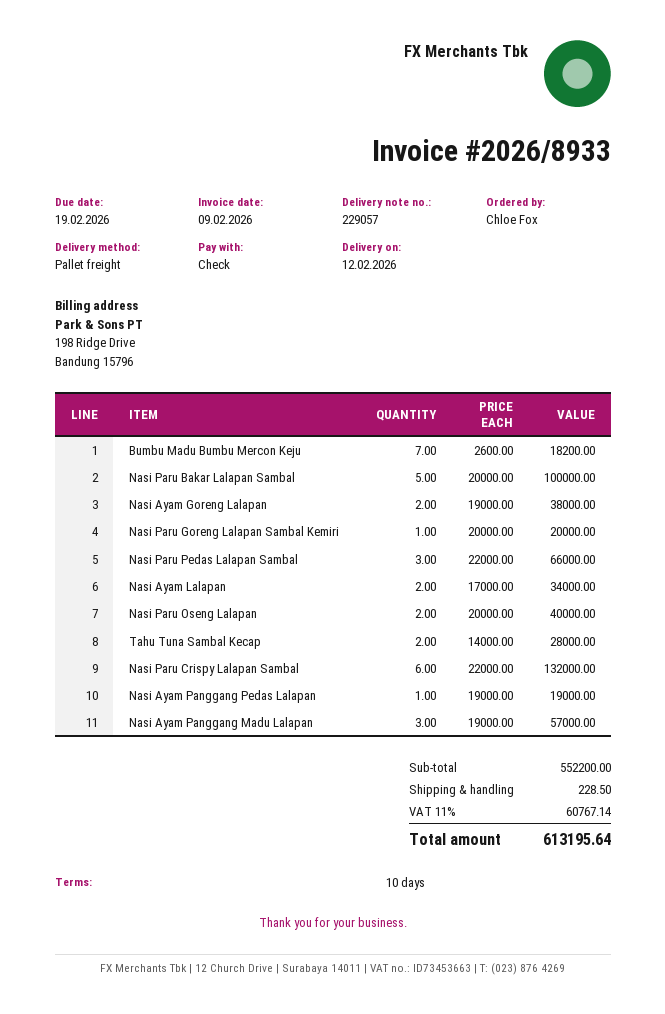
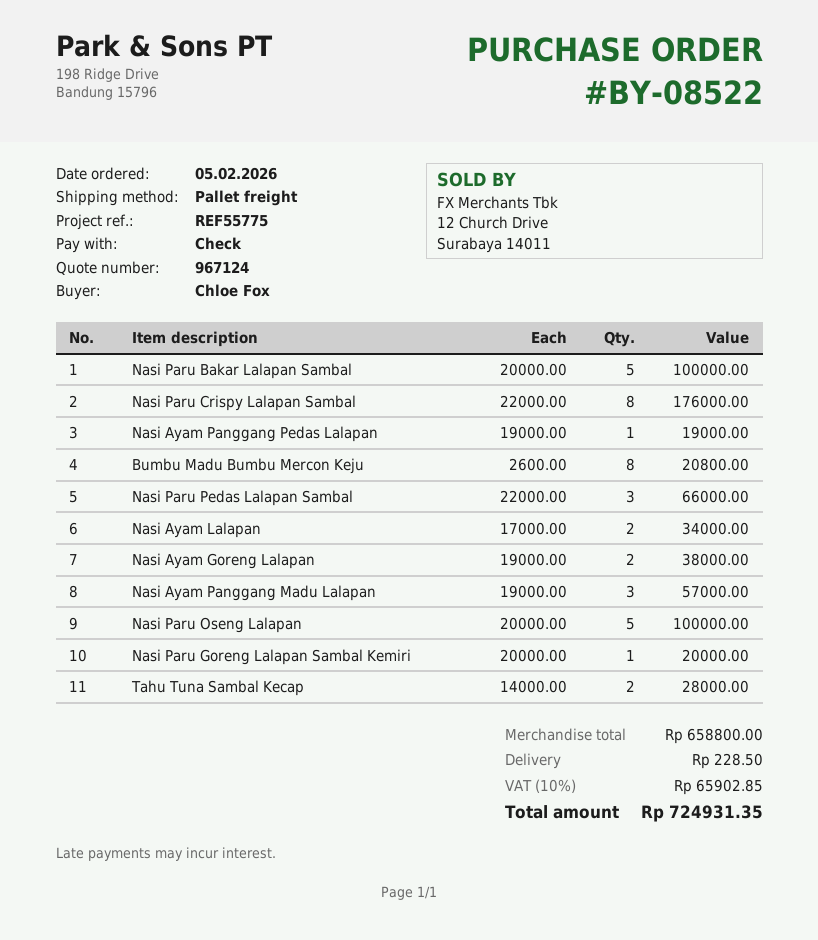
Bumbu Madu Bumbu Mercon Keju: 7 x 2600.00 = 18200.00 -> 8 x 2600.00 = 20800.00
Nasi Paru Oseng Lalapan: 2 x 20000.00 = 40000.00 -> 5 x 20000.00 = 100000.00
Nasi Paru Crispy Lalapan Sambal: 6 x 22000.00 = 132000.00 -> 8 x 22000.00 = 176000.00
subtotal: 552200.00 -> 658800.00
tax: 11% = 60767.14 -> 10% = 65902.85
total: 613195.64 -> 724931.35

